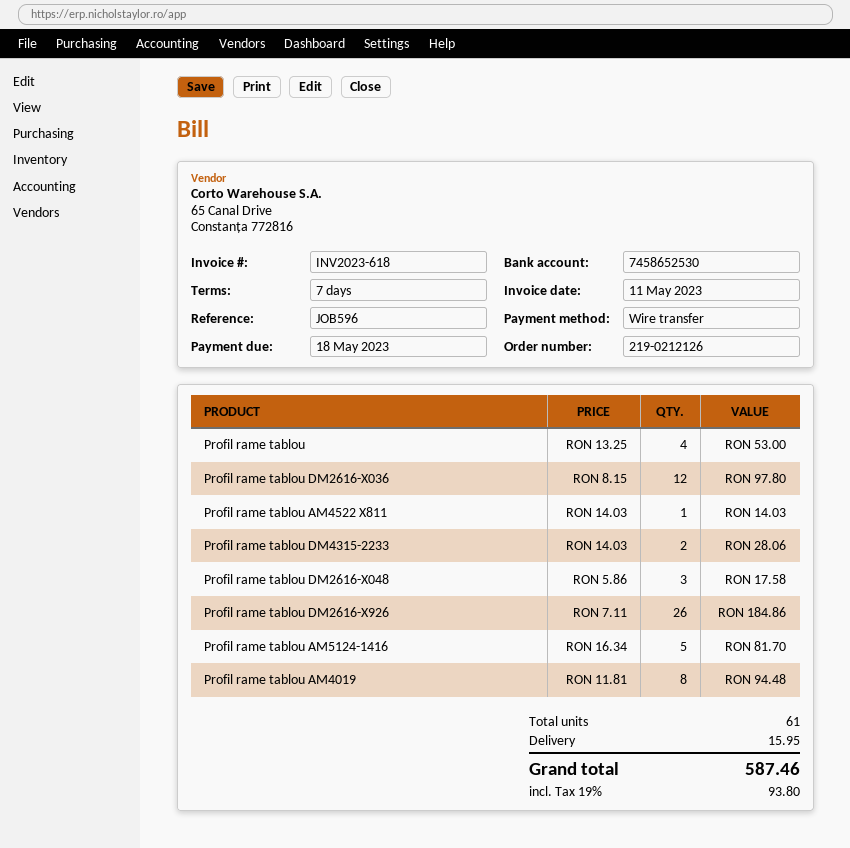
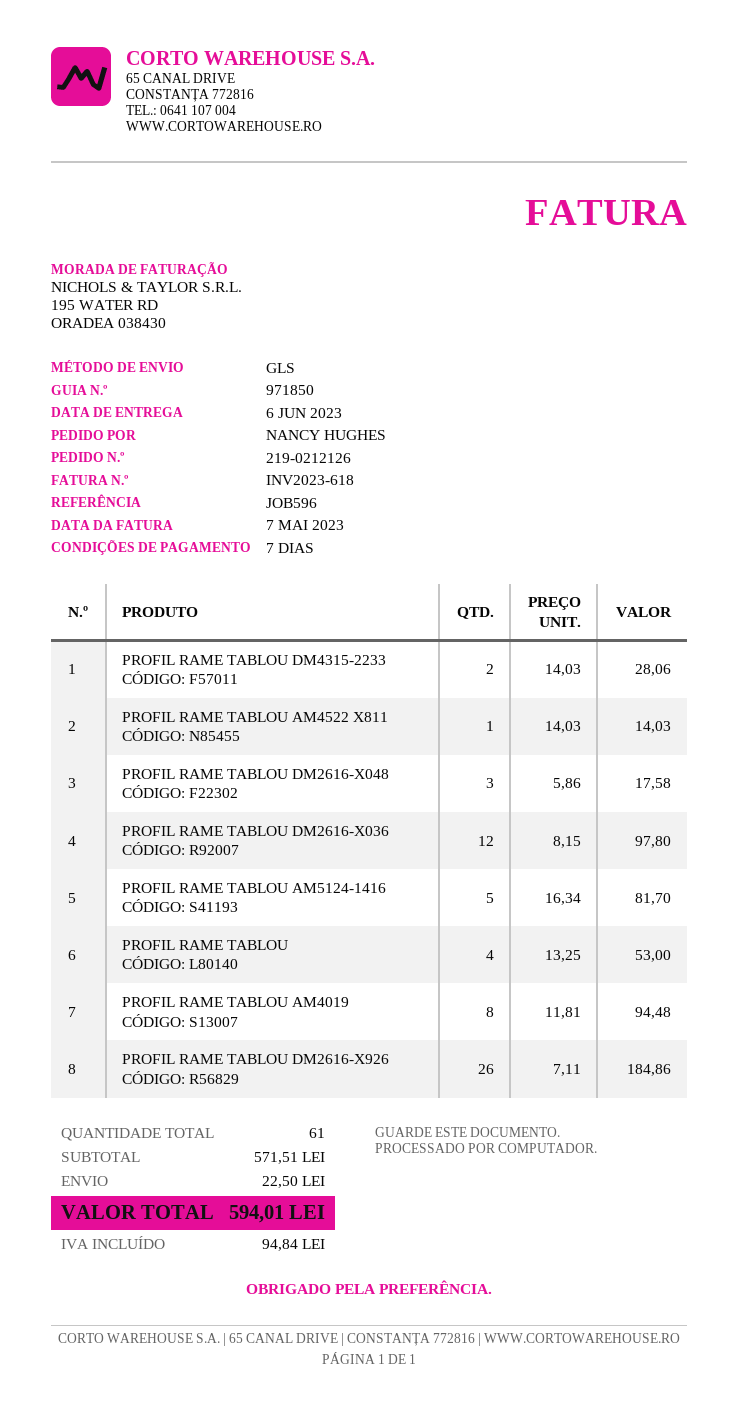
invoice date: 2023-05-11 -> 2023-05-07
shipping: 15.95 -> 22.50
tax: 93.80 -> 94.84
total: 587.46 -> 594.01

